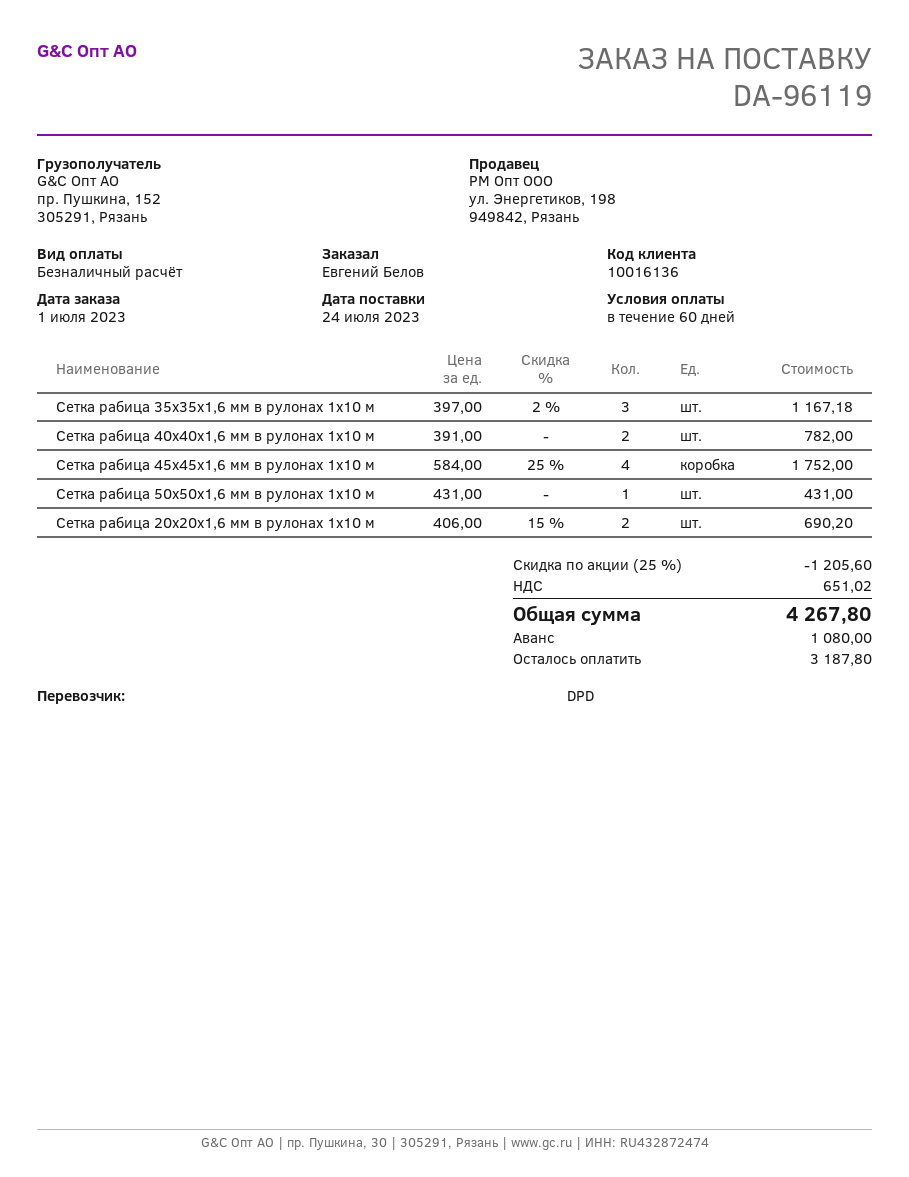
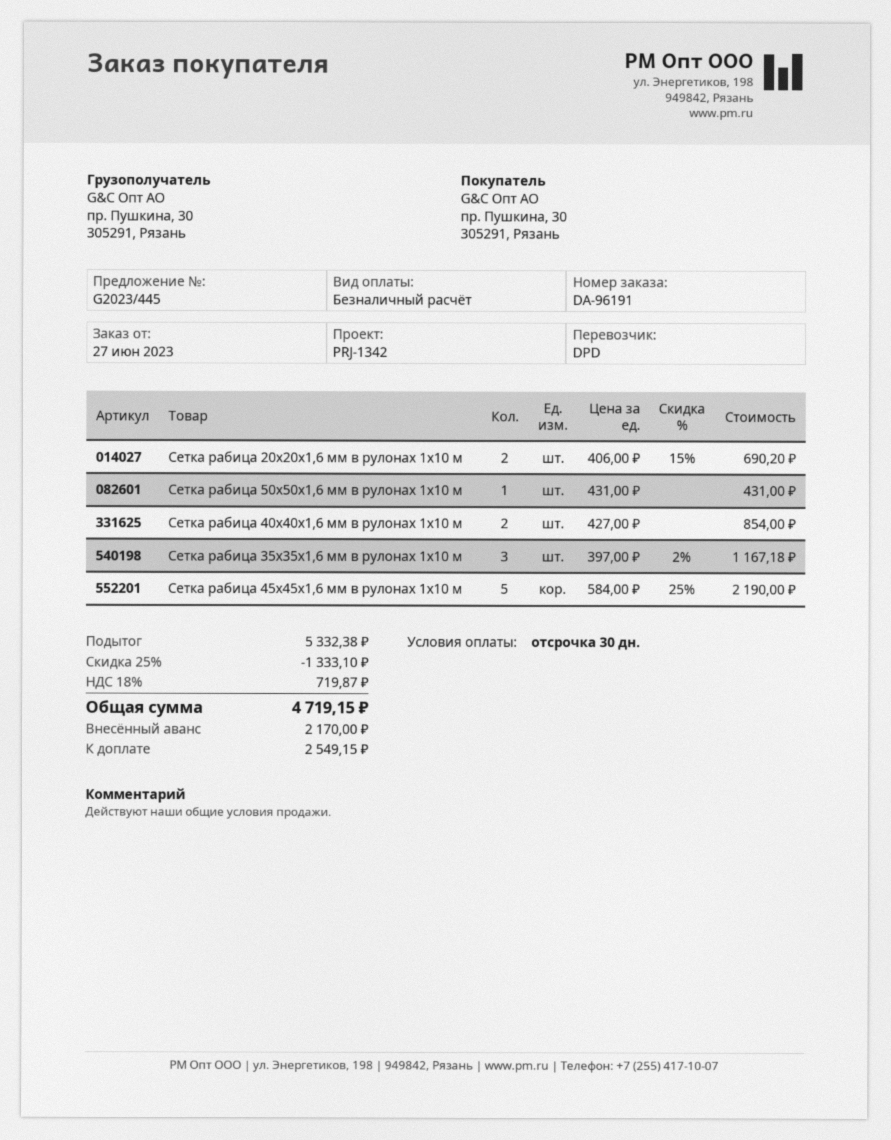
order number: DA-96119 -> DA-96191
order date: 2023-07-01 -> 2023-06-27
payment terms: 60 days -> 30 days
ship to: пр. Пушкина, 152, 305291, Рязань -> пр. Пушкина, 30, 305291, Рязань
Сетка рабица 40х40х1,6 мм в рулонах 1х10 м: 2 x 391.00 = 782.00 -> 2 x 427.00 = 854.00
Сетка рабица 45х45х1,6 мм в рулонах 1х10 м: 4 x 584.00 - 25% = 1752.00 -> 5 x 584.00 - 25% = 2190.00
discount: 25% = 1205.60 -> 25% = 1333.10
tax: 651.02 -> 719.87
total: 4267.80 -> 4719.15
deposit: 1080.00 -> 2170.00
balance: 3187.80 -> 2549.15

